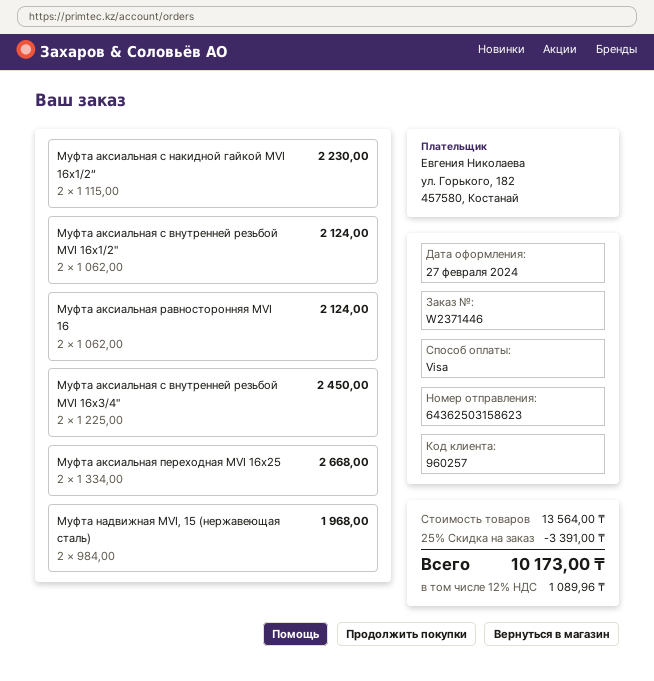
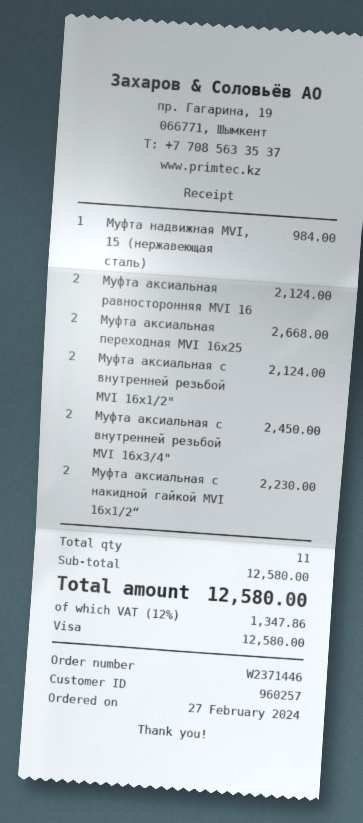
Муфта надвижная MVI, 15 (нержавеющая сталь): 2 for 1968.00 -> 1 for 984.00
subtotal: 13564.00 -> 12580.00
discount: 25% = 3391.00 -> none
tax: 12% = 1089.96 -> 12% = 1347.86
total: 10173.00 -> 12580.00

